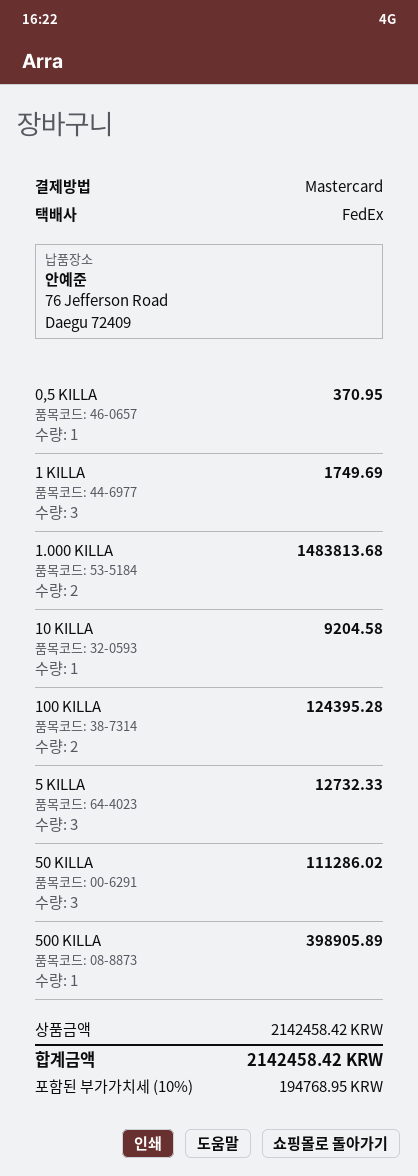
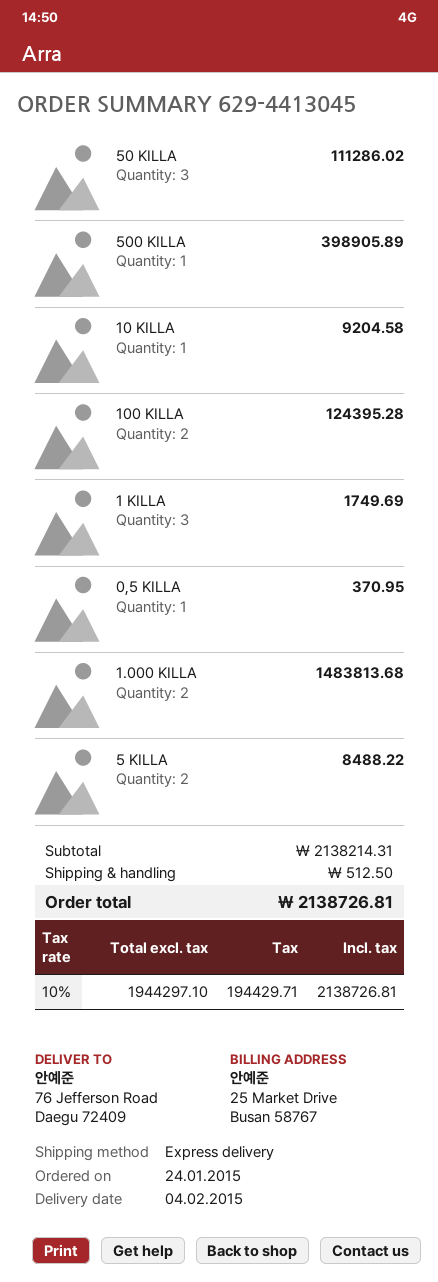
shipping method: FedEx -> express
5 KILLA: 3 for 12732.33 -> 2 for 8488.22
subtotal: 2142458.42 -> 2138214.31
shipping: none -> 512.50
tax: 10% = 194768.95 -> 10% = 194429.71
total: 2142458.42 -> 2138726.81

